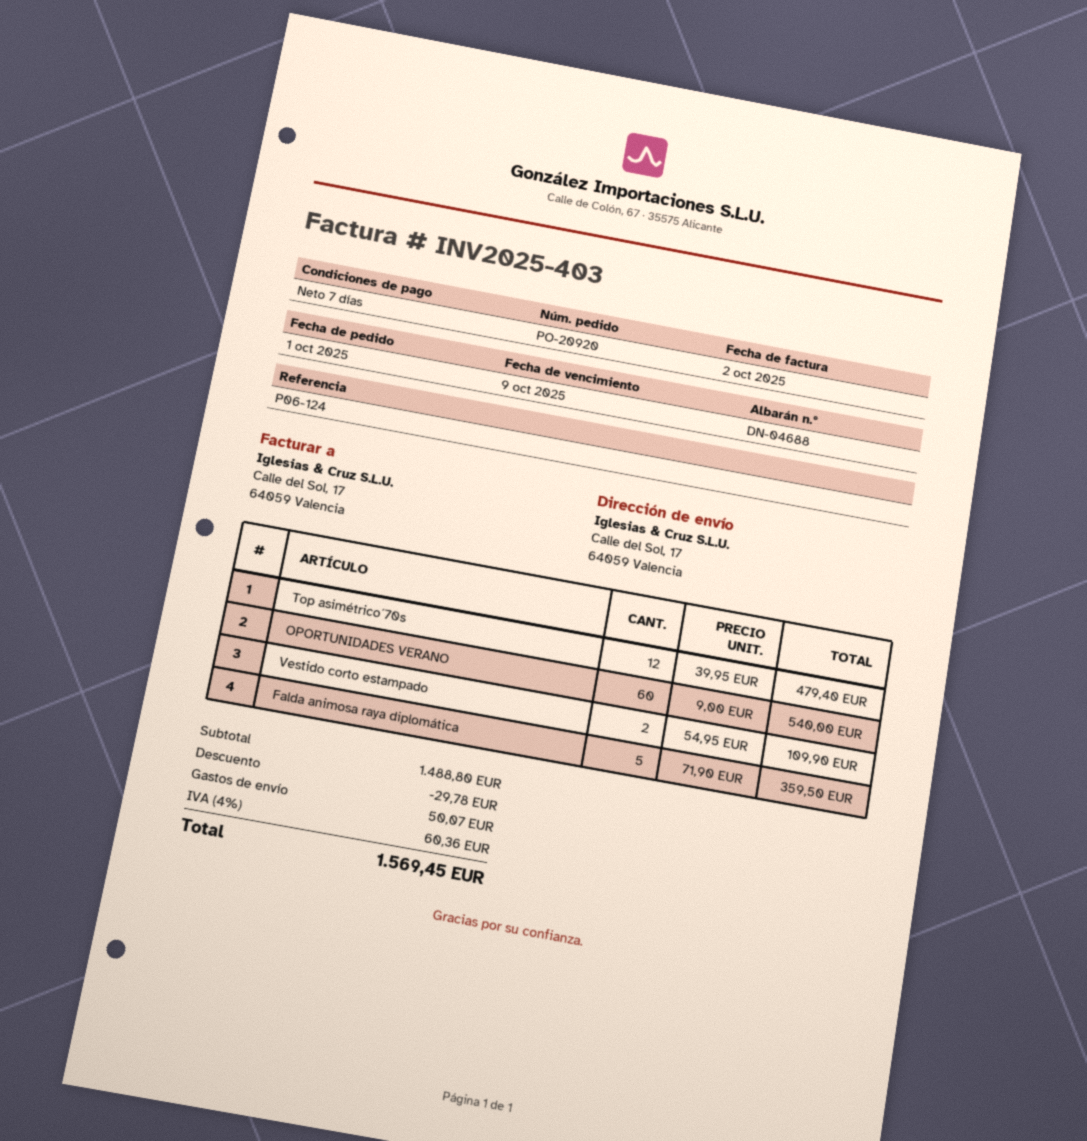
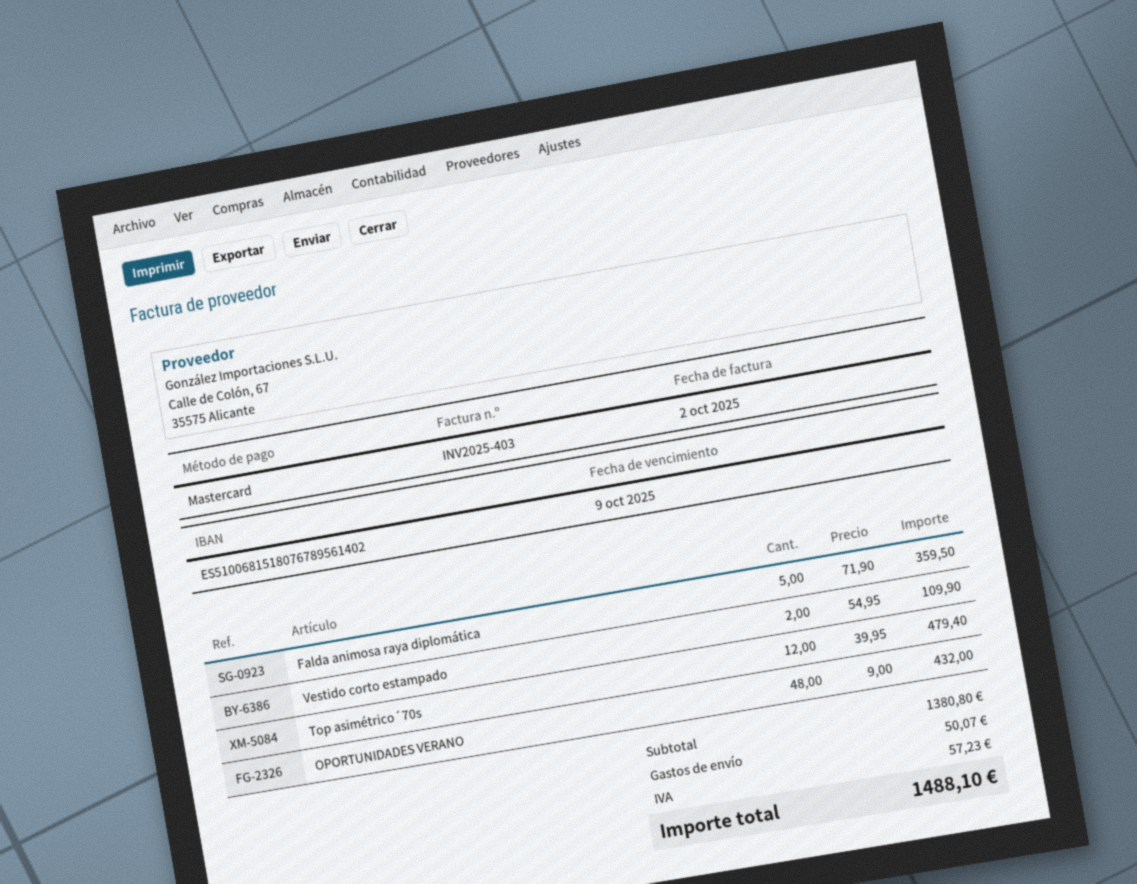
OPORTUNIDADES VERANO: 60 x 9.00 = 540.00 -> 48 x 9.00 = 432.00
subtotal: 1488.80 -> 1380.80
discount: 29.78 -> none
tax: 60.36 -> 57.23
total: 1569.45 -> 1488.10

